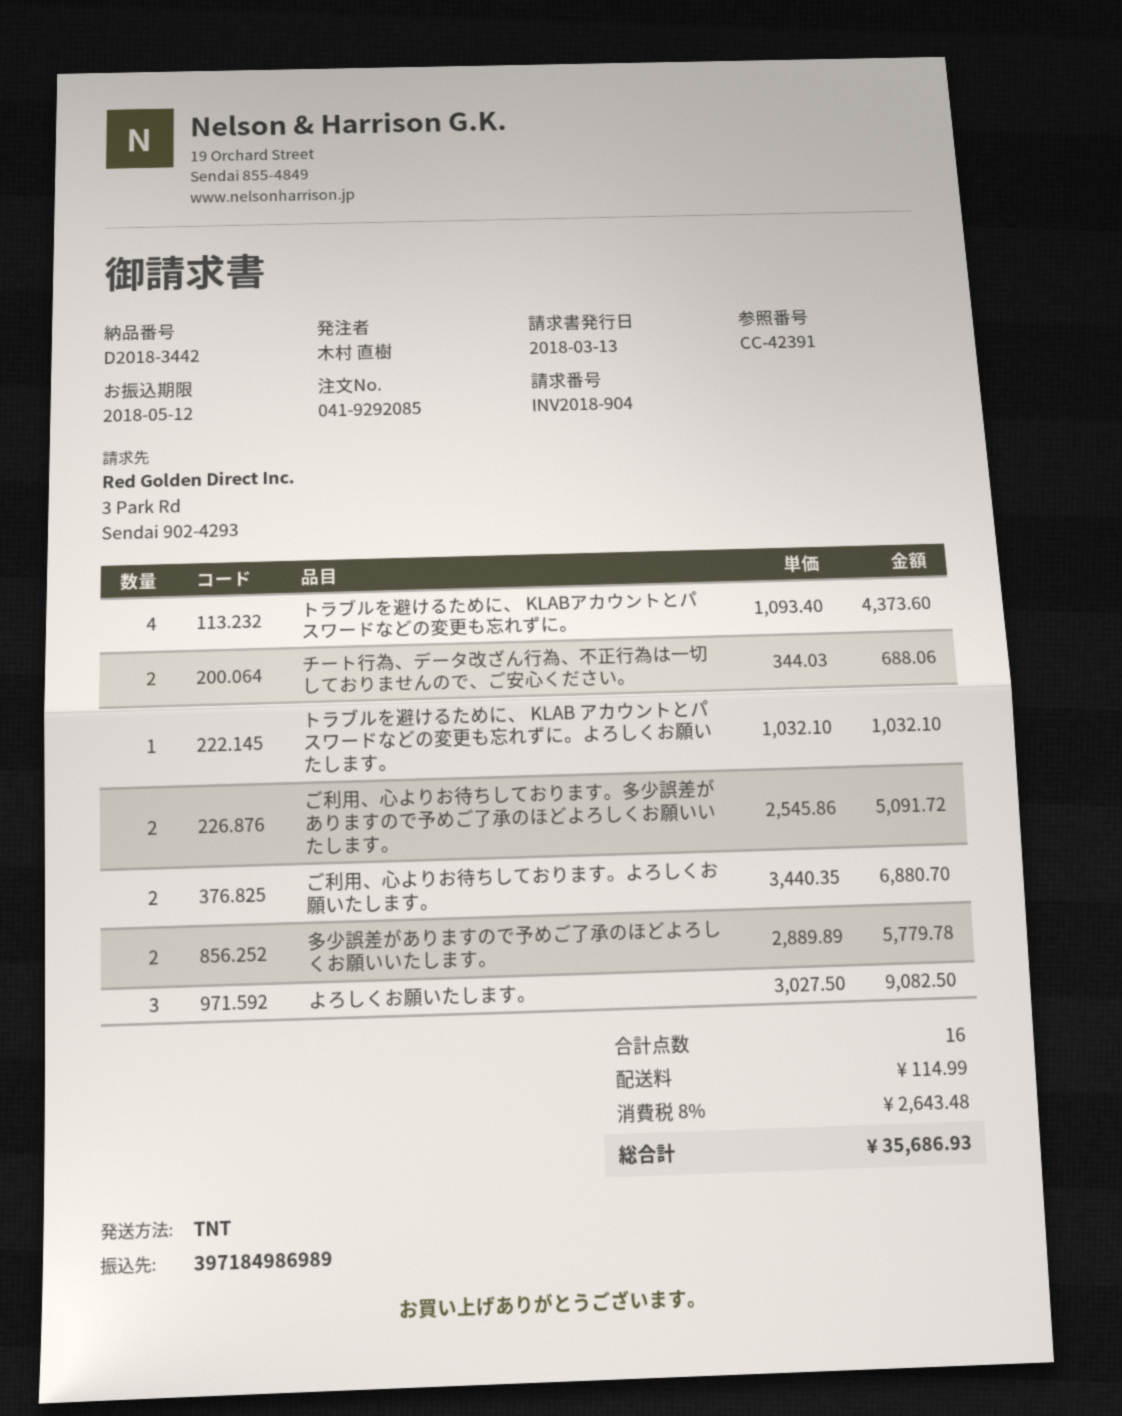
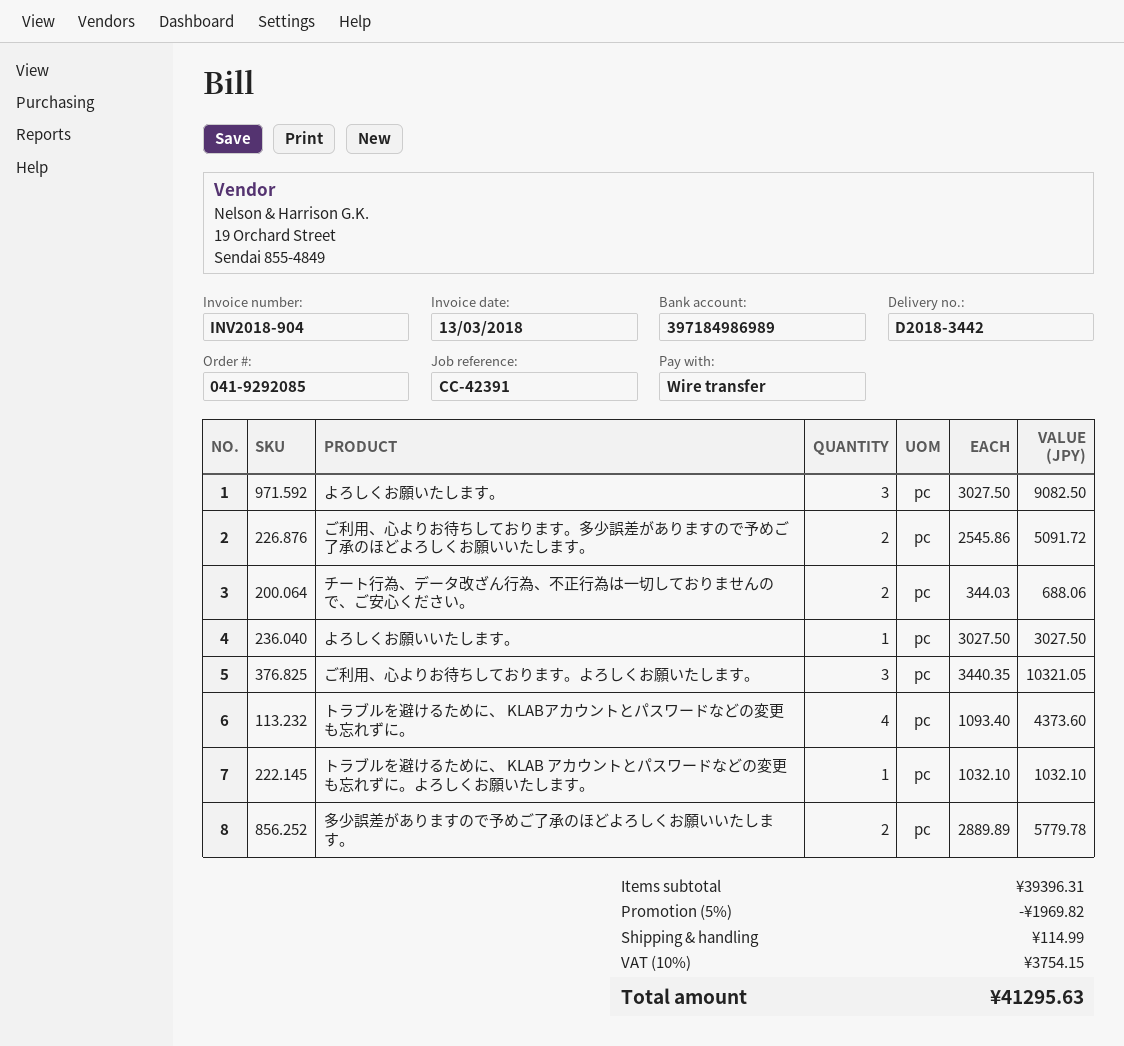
ご利用、心よりお待ちしております。よろしくお願いたします。: 2 x 3440.35 = 6880.70 -> 3 x 3440.35 = 10321.05
よろしくお願いいたします。: none -> 1 x 3027.50 = 3027.50
discount: none -> 5% = 1969.82
tax: 8% = 2643.48 -> 10% = 3754.15
total: 35686.93 -> 41295.63

